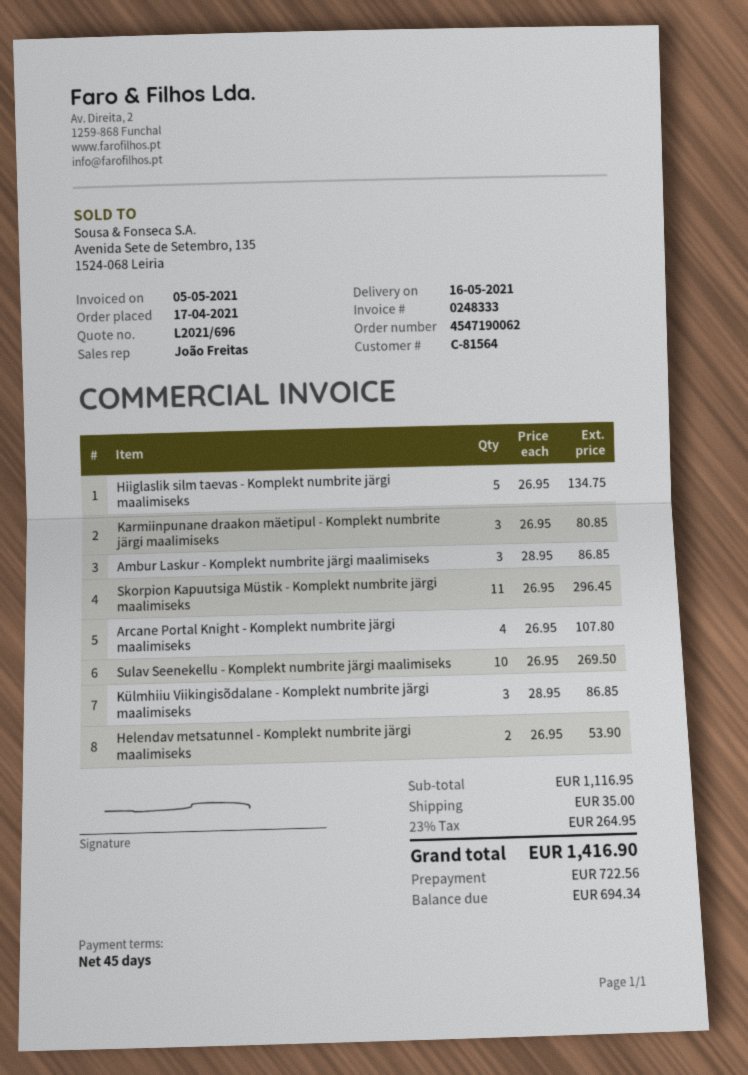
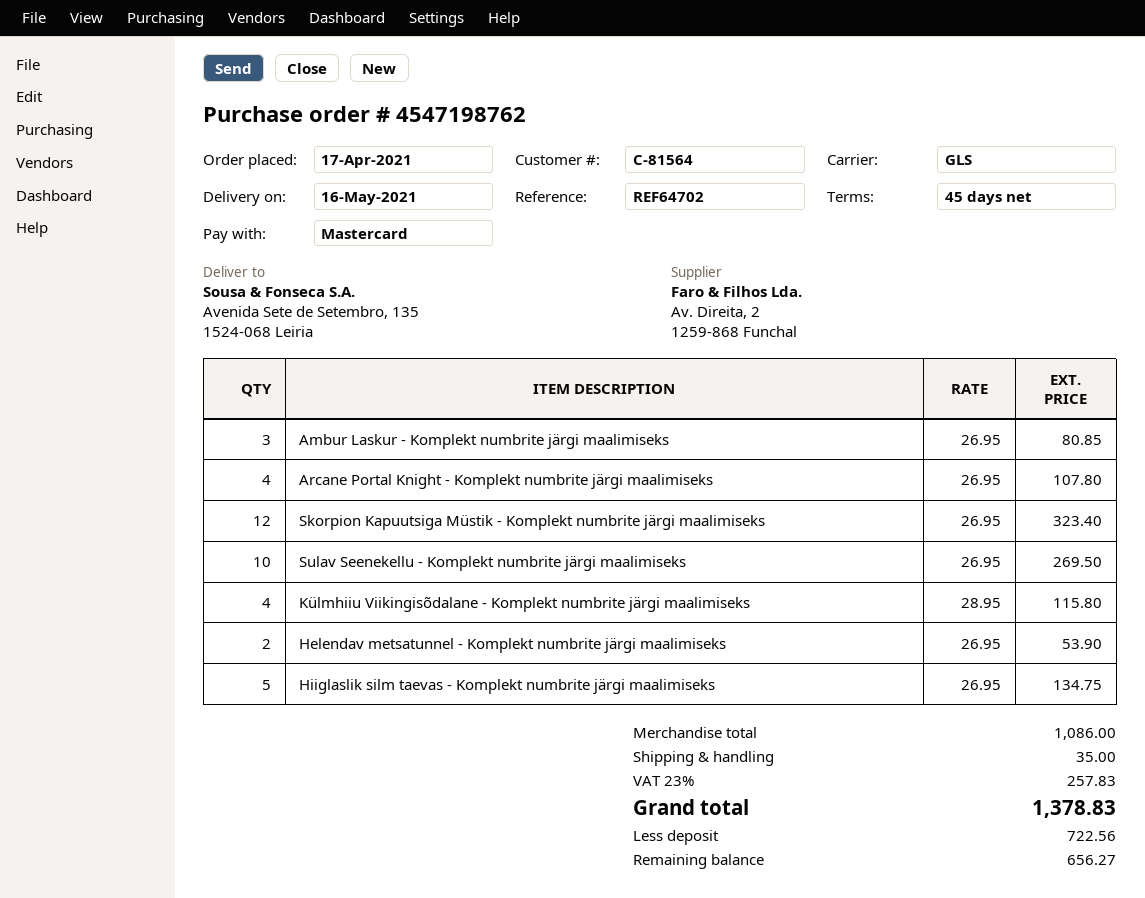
order number: 4547190062 -> 4547198762
Karmiinpunane draakon mäetipul - Komplekt numbrite järgi maalimiseks: 3 x 26.95 = 80.85 -> none
Ambur Laskur - Komplekt numbrite järgi maalimiseks: 3 x 28.95 = 86.85 -> 3 x 26.95 = 80.85
Skorpion Kapuutsiga Müstik - Komplekt numbrite järgi maalimiseks: 11 x 26.95 = 296.45 -> 12 x 26.95 = 323.40
Külmhiiu Viikingisõdalane - Komplekt numbrite järgi maalimiseks: 3 x 28.95 = 86.85 -> 4 x 28.95 = 115.80
subtotal: 1116.95 -> 1086.00
tax: 23% = 264.95 -> 23% = 257.83
total: 1416.90 -> 1378.83
balance: 694.34 -> 656.27

